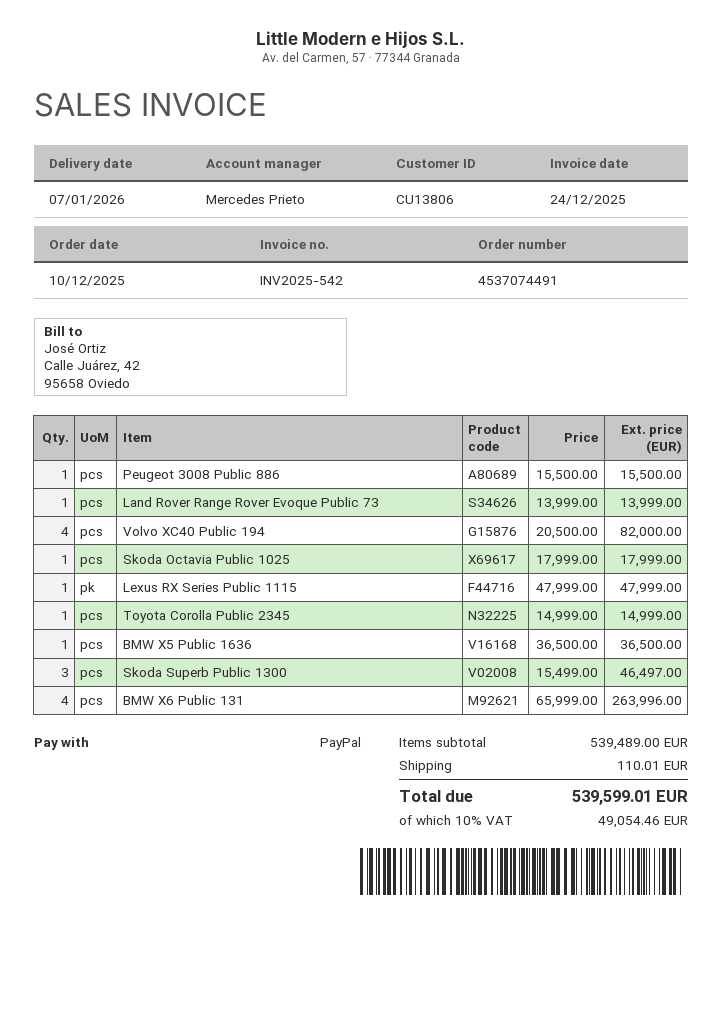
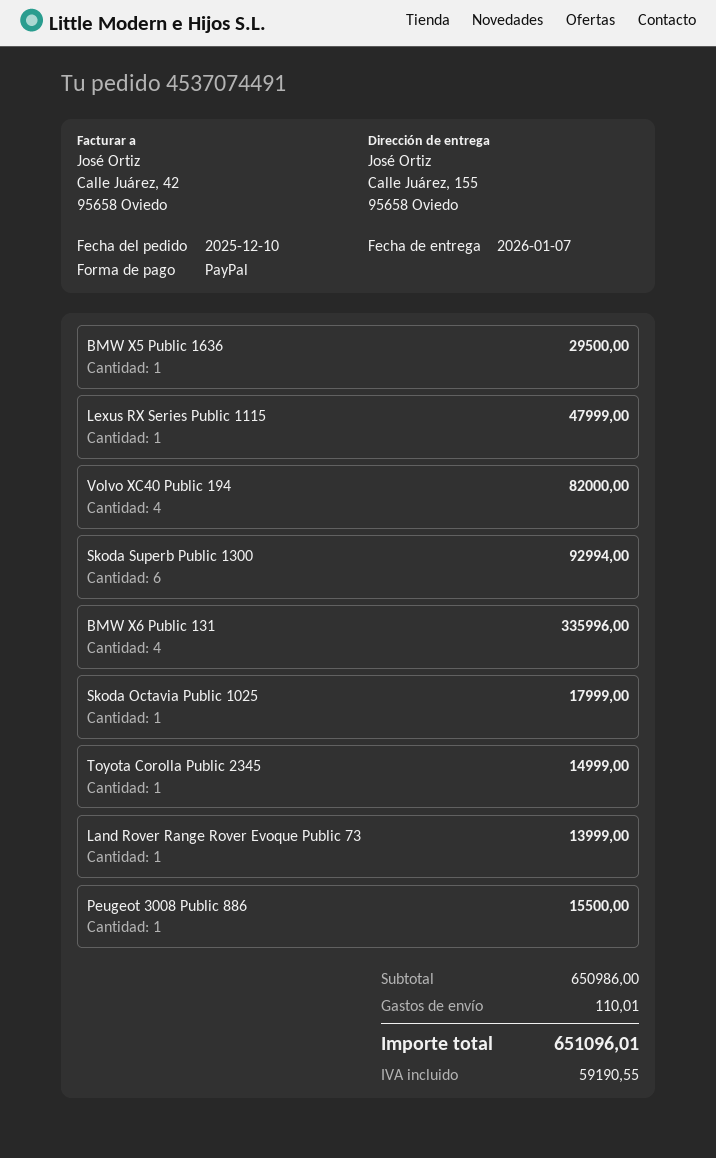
BMW X5 Public 1636: 1 for 36500.00 -> 1 for 29500.00
Skoda Superb Public 1300: 3 for 46497.00 -> 6 for 92994.00
BMW X6 Public 131: 4 for 263996.00 -> 4 for 335996.00
subtotal: 539489.00 -> 650986.00
tax: 49054.46 -> 59190.55
total: 539599.01 -> 651096.01

